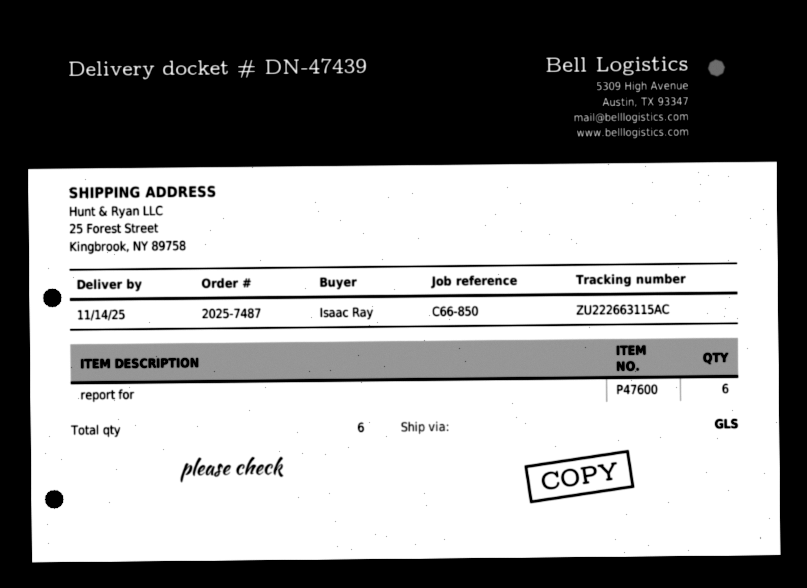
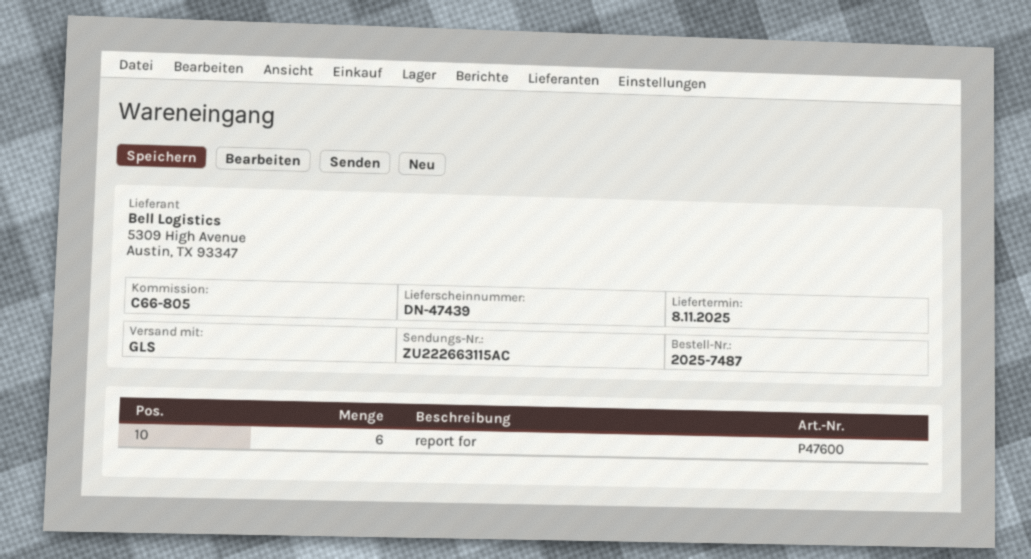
delivery date: 2025-11-14 -> 2025-11-08
reference: C66-850 -> C66-805

